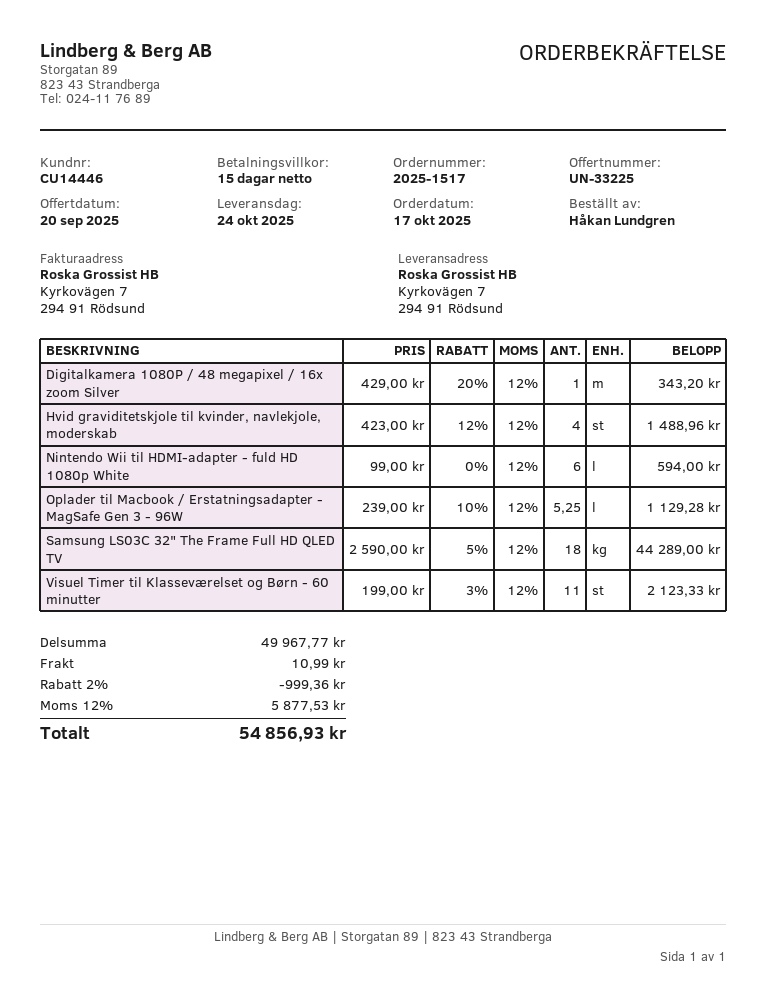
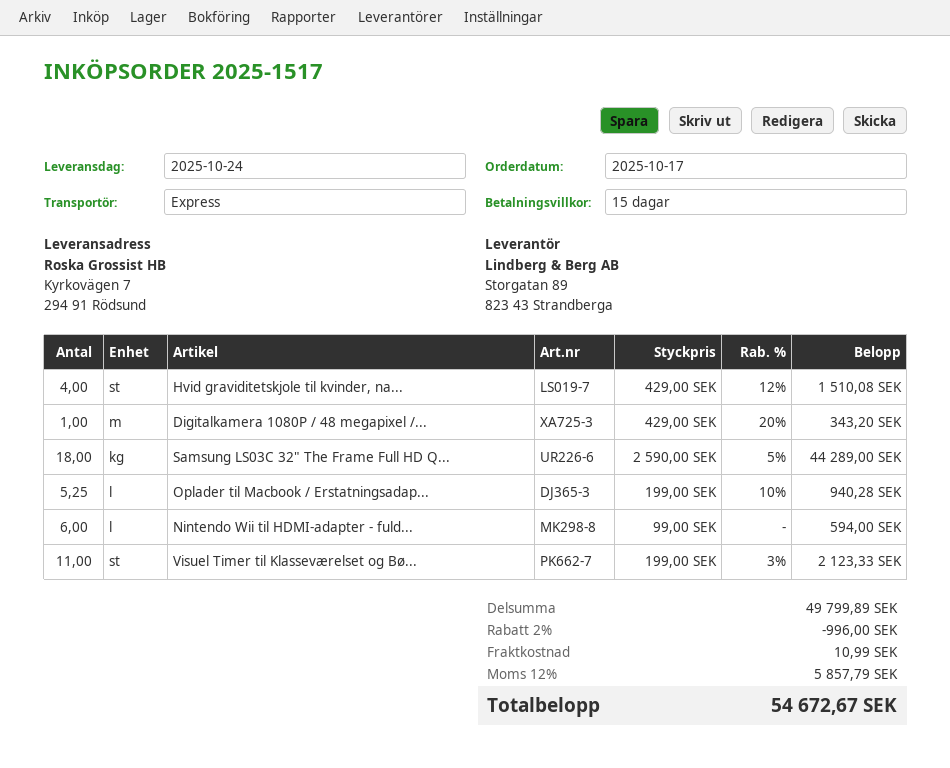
Hvid graviditetskjole til kvinder, navlekjole, moderskab: 4 x 423.00 - 12% = 1488.96 -> 4 x 429.00 - 12% = 1510.08
Oplader til Macbook / Erstatningsadapter - MagSafe Gen 3 - 96W: 5.25 x 239.00 - 10% = 1129.28 -> 5.25 x 199.00 - 10% = 940.28
subtotal: 49967.77 -> 49799.89
discount: 2% = 999.36 -> 2% = 996.00
tax: 12% = 5877.53 -> 12% = 5857.79
total: 54856.93 -> 54672.67

